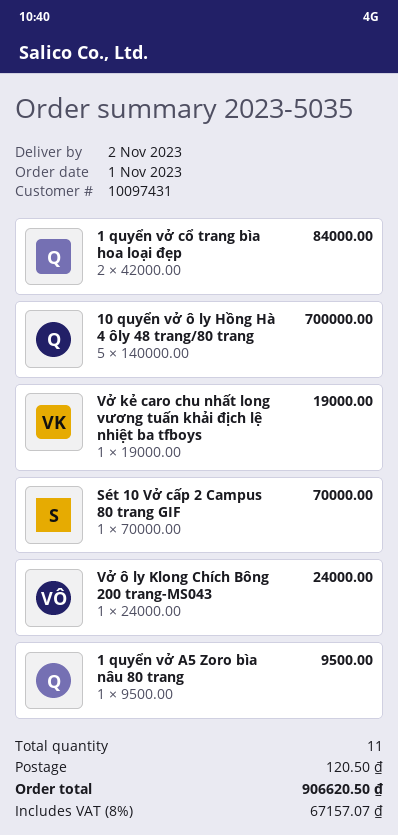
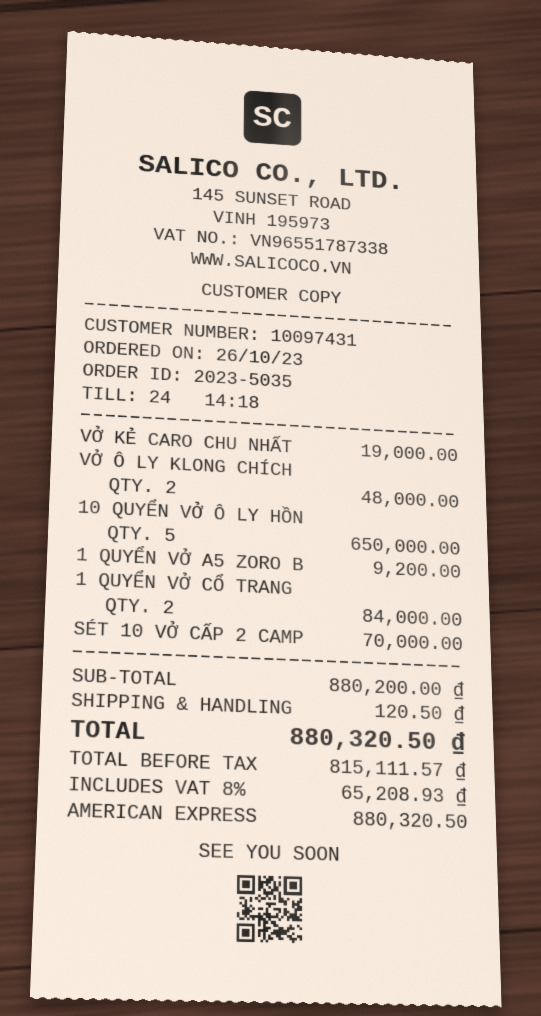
order date: 2023-11-01 -> 2023-10-26
10 quyển vở ô ly Hồng Hà 4 ôly 48 trang/80 trang: 5 for 700000.00 -> 5 for 650000.00
Vở ô ly Klong Chích Bông 200 trang-MS043: 1 for 24000.00 -> 2 for 48000.00
1 quyển vở A5 Zoro bìa nâu 80 trang: 1 for 9500.00 -> 1 for 9200.00
tax: 8% = 67157.07 -> 8% = 65208.93
total: 906620.50 -> 880320.50

